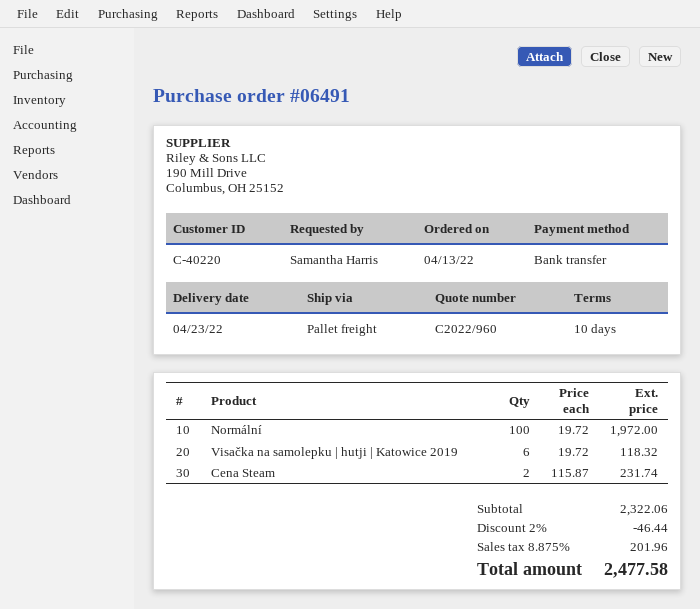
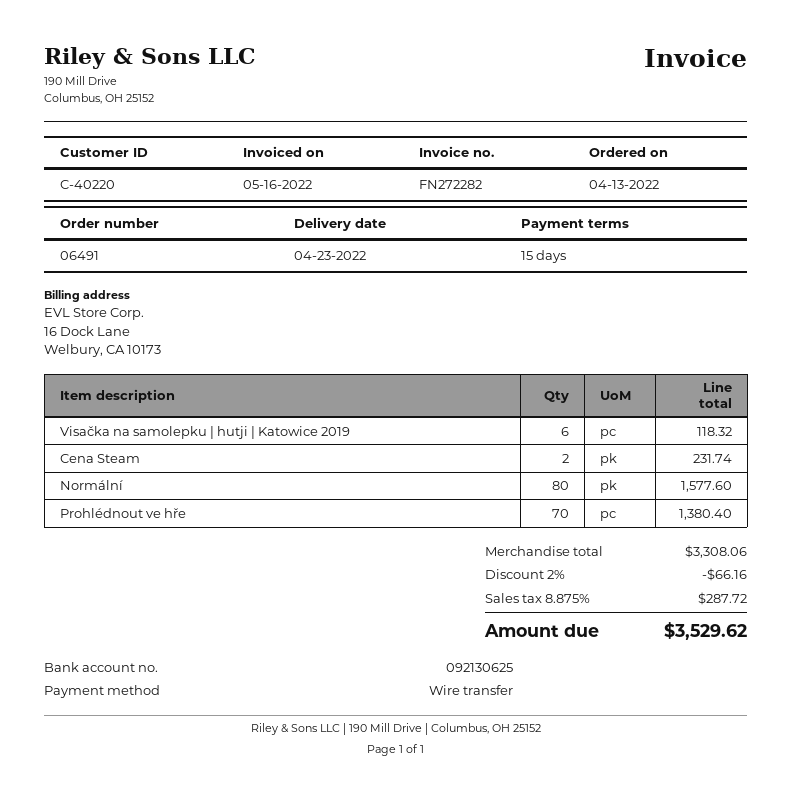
payment terms: 10 days -> 15 days
Normální: 100 for 1972.00 -> 80 for 1577.60
Prohlédnout ve hře: none -> 70 for 1380.40
subtotal: 2322.06 -> 3308.06
discount: 2% = 46.44 -> 2% = 66.16
tax: 8.875% = 201.96 -> 8.875% = 287.72
total: 2477.58 -> 3529.62

